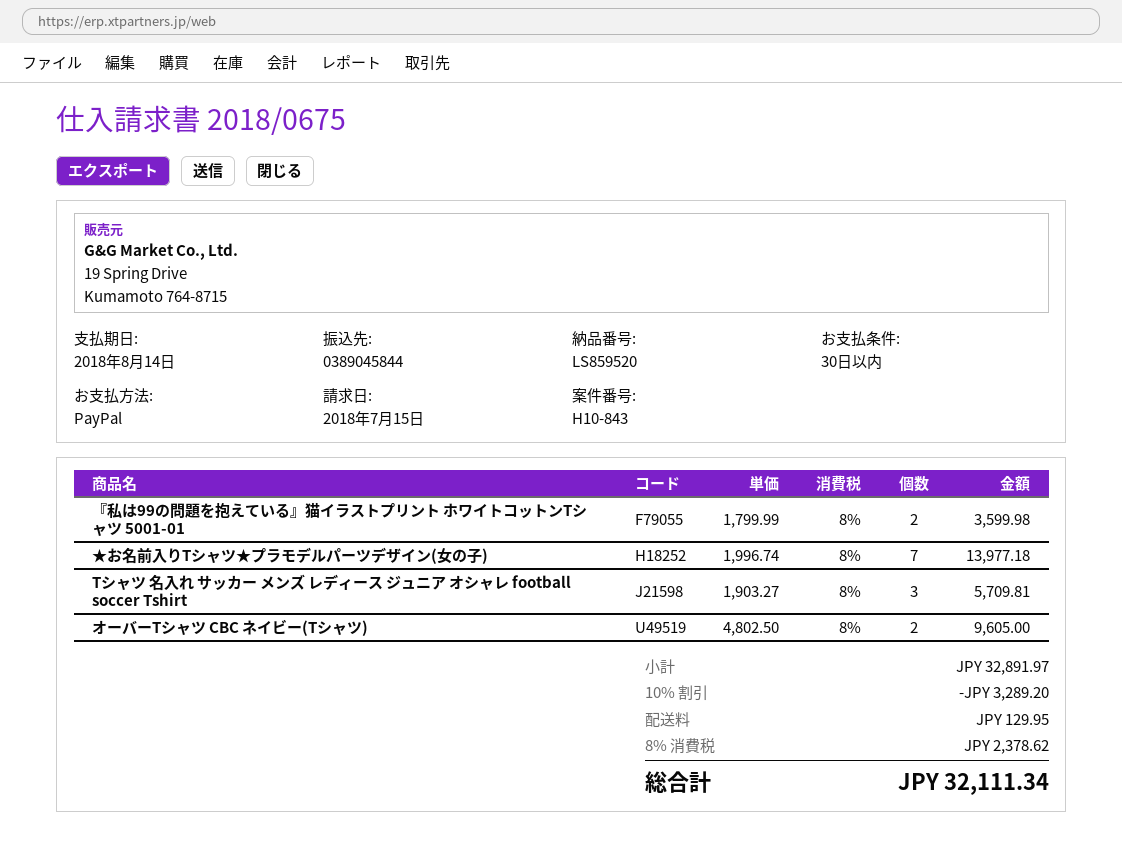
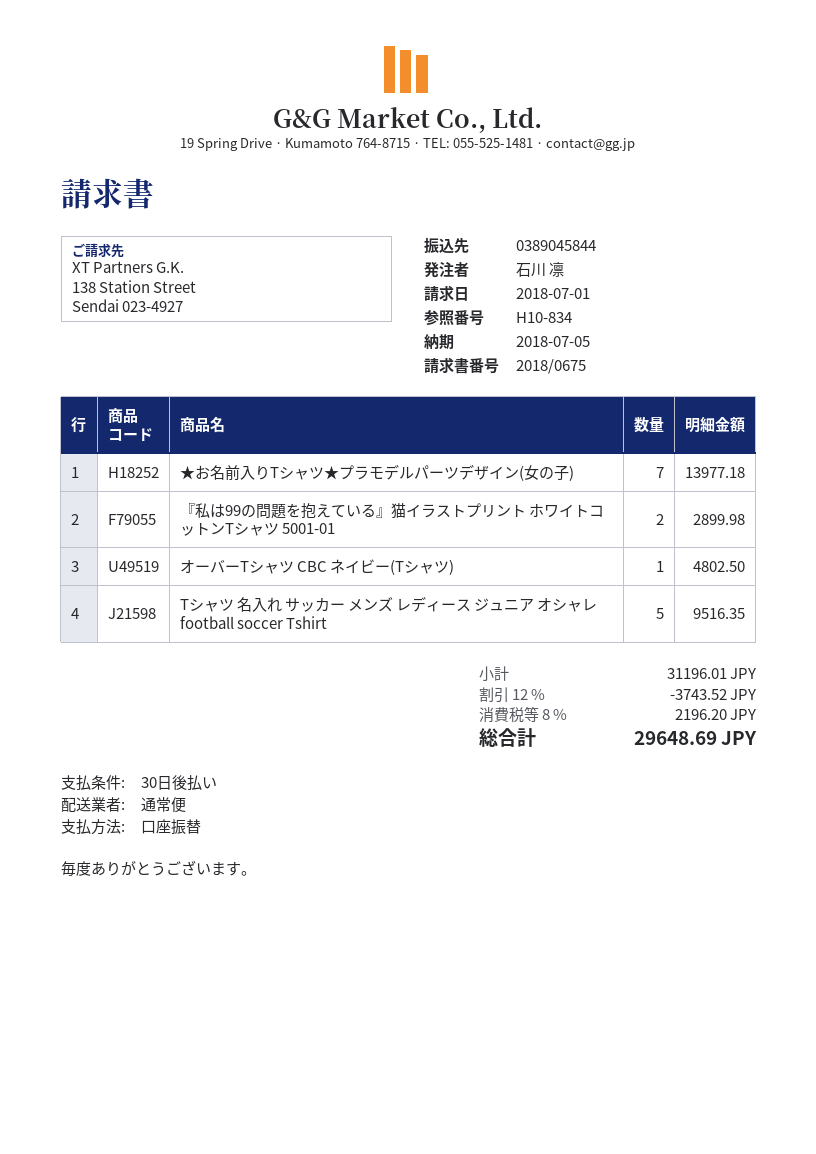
invoice date: 2018-07-15 -> 2018-07-01
reference: H10-843 -> H10-834
payment method: PayPal -> direct debit
『私は99の問題を抱えている』猫イラストプリント ホワイトコットンTシャツ 5001-01: 2 for 3599.98 -> 2 for 2899.98
Tシャツ 名入れ サッカー メンズ レディース ジュニア オシャレ football soccer Tshirt: 3 for 5709.81 -> 5 for 9516.35
オーバーTシャツ CBC ネイビー(Tシャツ): 2 for 9605.00 -> 1 for 4802.50
subtotal: 32891.97 -> 31196.01
discount: 10% = 3289.20 -> 12% = 3743.52
shipping: 129.95 -> none
tax: 8% = 2378.62 -> 8% = 2196.20
total: 32111.34 -> 29648.69

